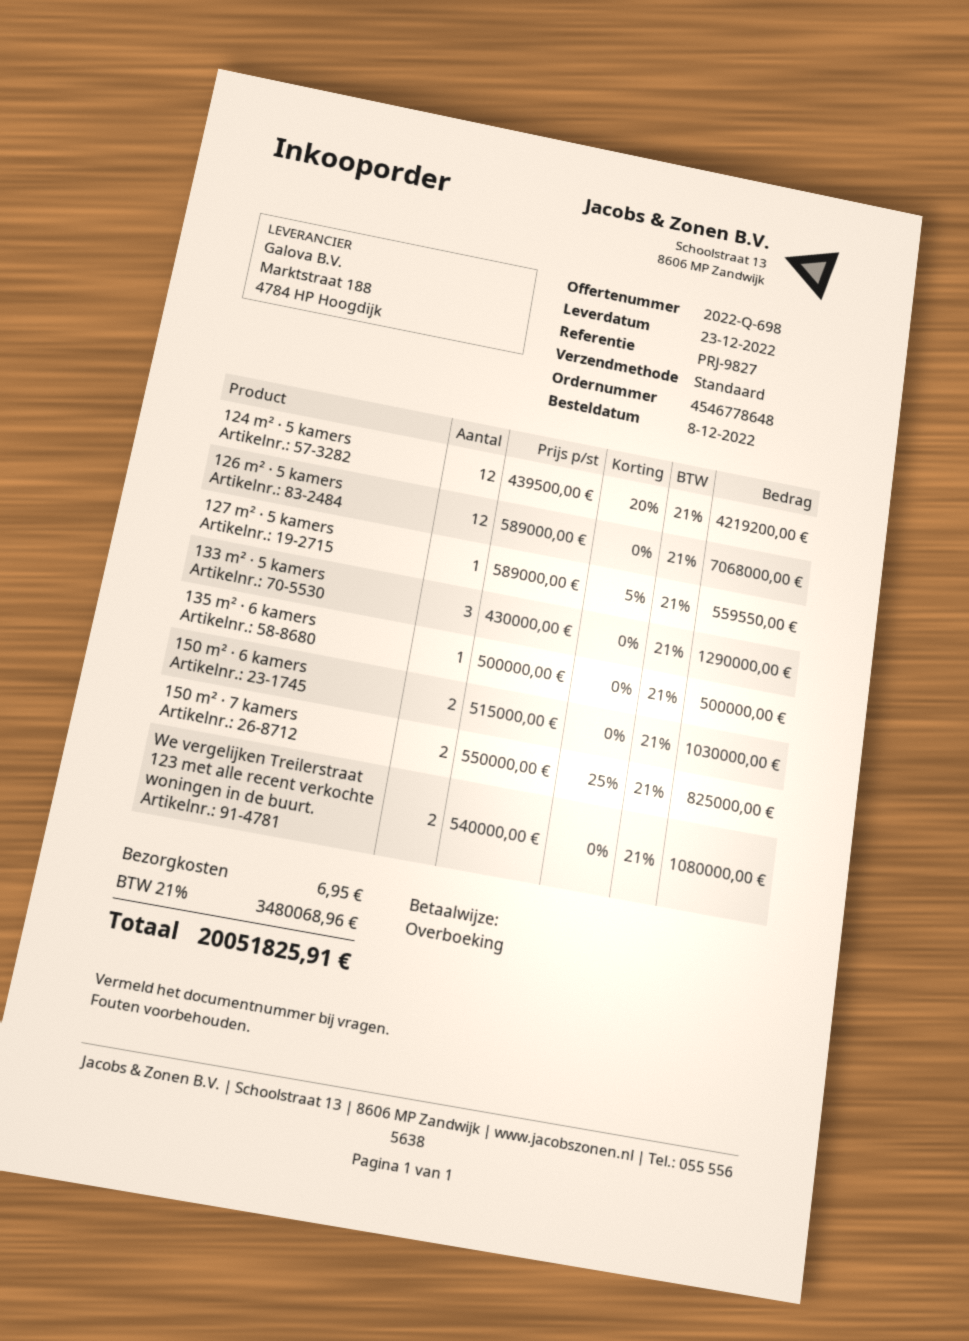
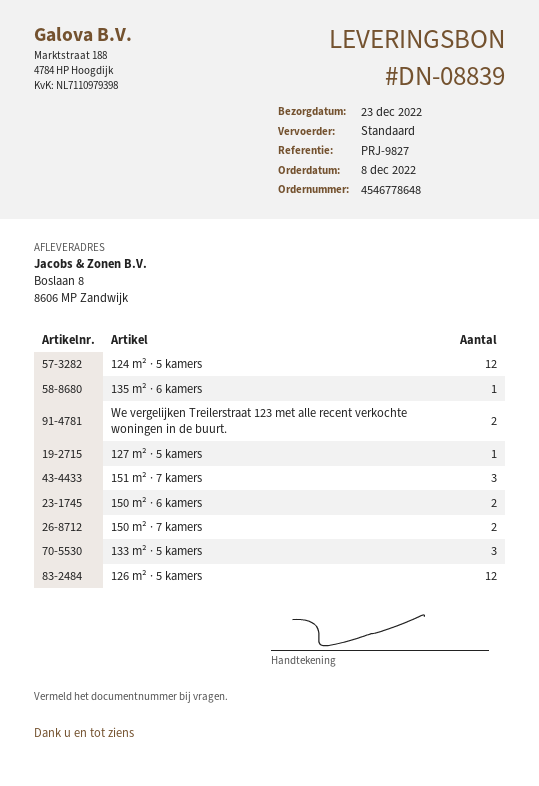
151 m² · 7 kamers: none -> 3

